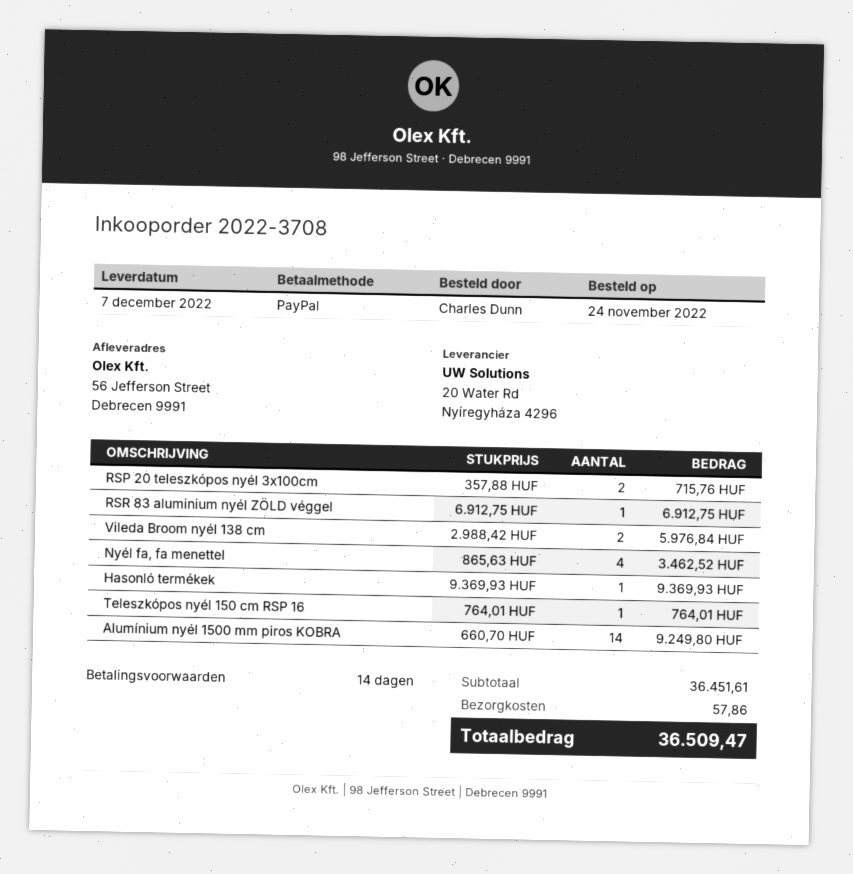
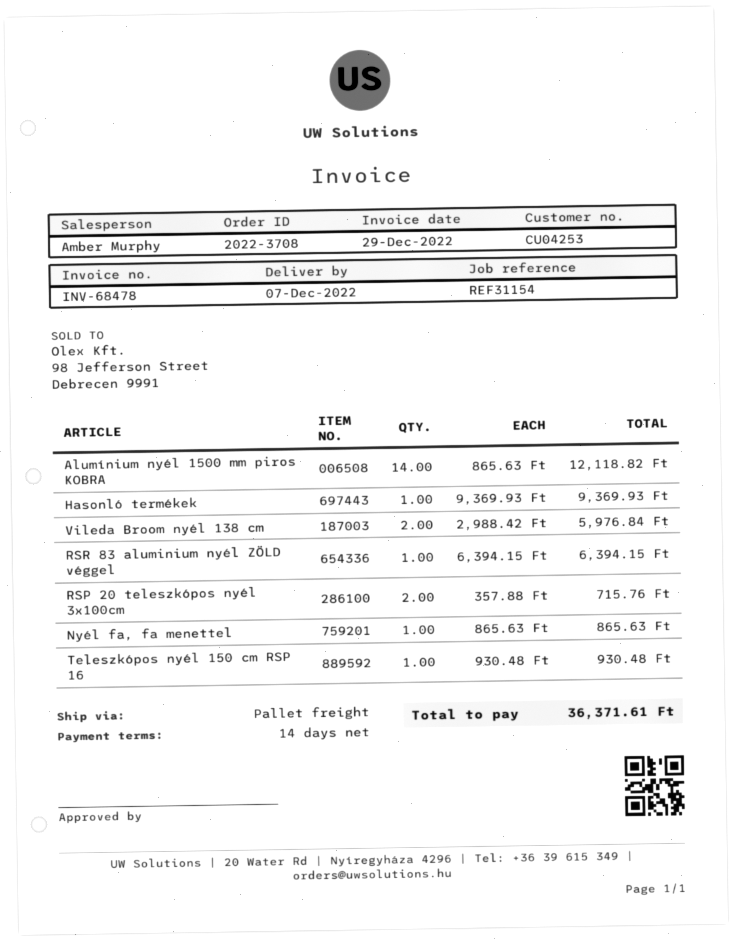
RSR 83 aluminium nyél ZÖLD véggel: 1 x 6912.75 = 6912.75 -> 1 x 6394.15 = 6394.15
Nyél fa, fa menettel: 4 x 865.63 = 3462.52 -> 1 x 865.63 = 865.63
Teleszkópos nyél 150 cm RSP 16: 1 x 764.01 = 764.01 -> 1 x 930.48 = 930.48
Alumínium nyél 1500 mm piros KOBRA: 14 x 660.70 = 9249.80 -> 14 x 865.63 = 12118.82
shipping: 57.86 -> none
total: 36509.47 -> 36371.61

